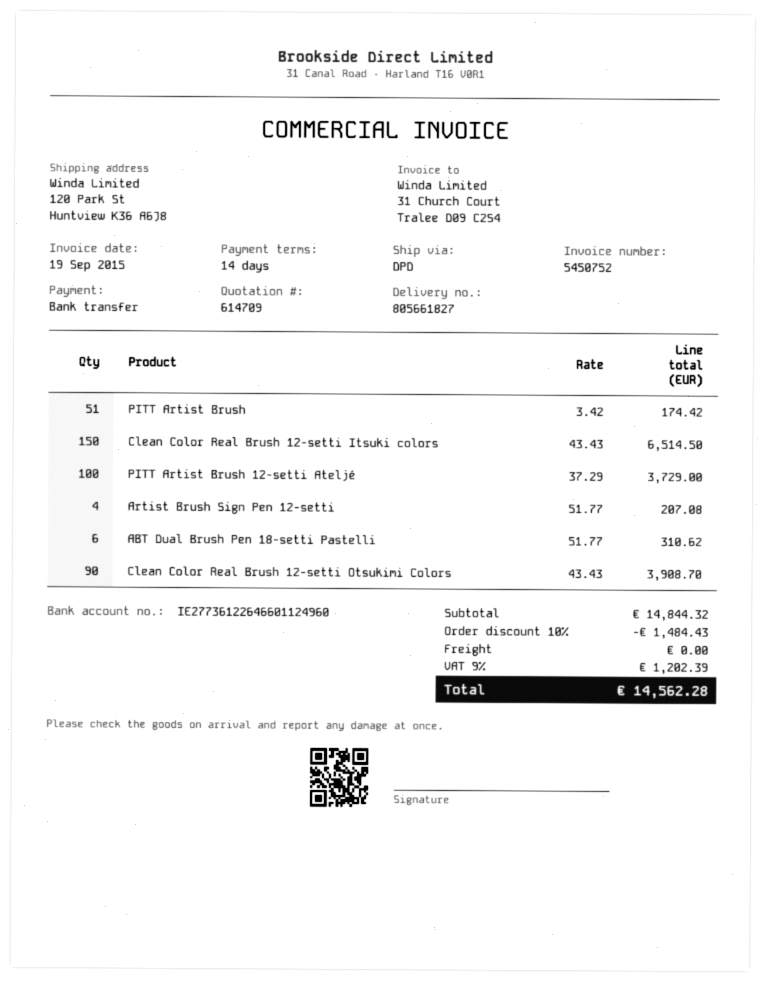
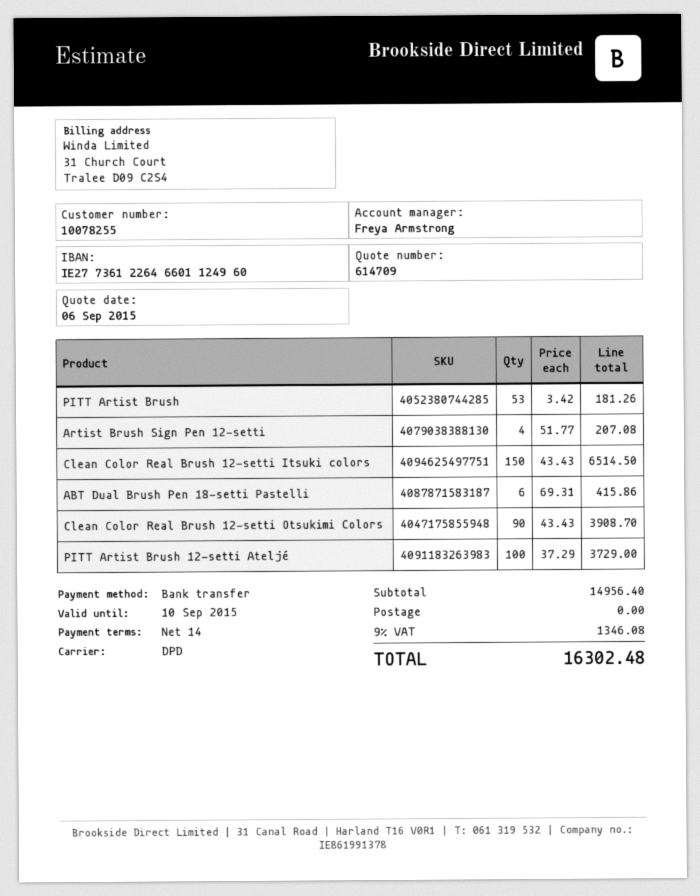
PITT Artist Brush: 51 x 3.42 = 174.42 -> 53 x 3.42 = 181.26
ABT Dual Brush Pen 18-setti Pastelli: 6 x 51.77 = 310.62 -> 6 x 69.31 = 415.86
subtotal: 14844.32 -> 14956.40
discount: 10% = 1484.43 -> none
tax: 9% = 1202.39 -> 9% = 1346.08
total: 14562.28 -> 16302.48

